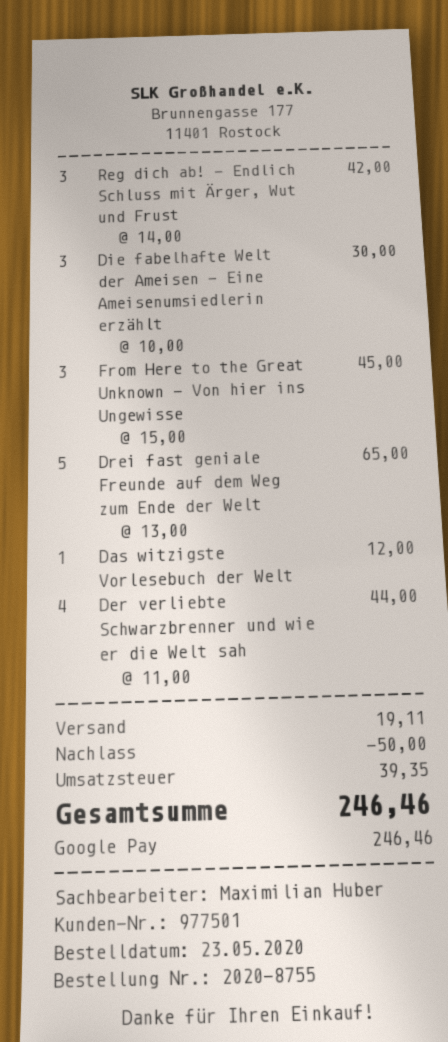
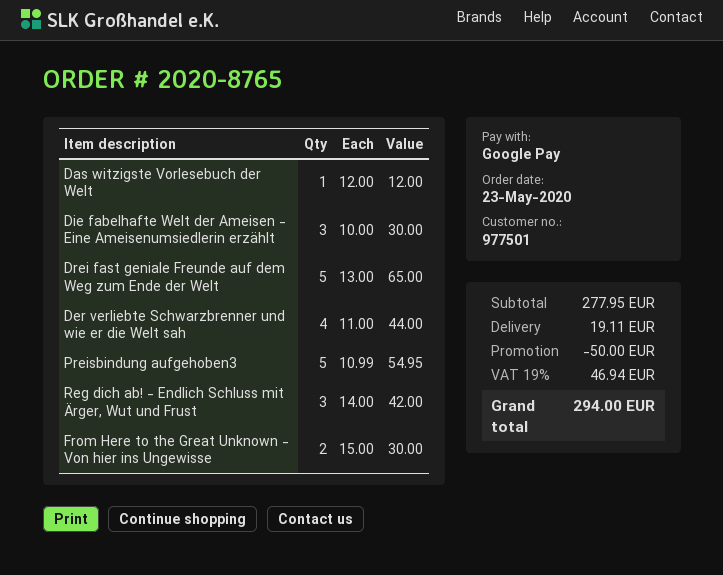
order number: 2020-8755 -> 2020-8765
From Here to the Great Unknown - Von hier ins Ungewisse: 3 x 15.00 = 45.00 -> 2 x 15.00 = 30.00
Preisbindung aufgehoben3: none -> 5 x 10.99 = 54.95
tax: 39.35 -> 46.94
total: 246.46 -> 294.00

